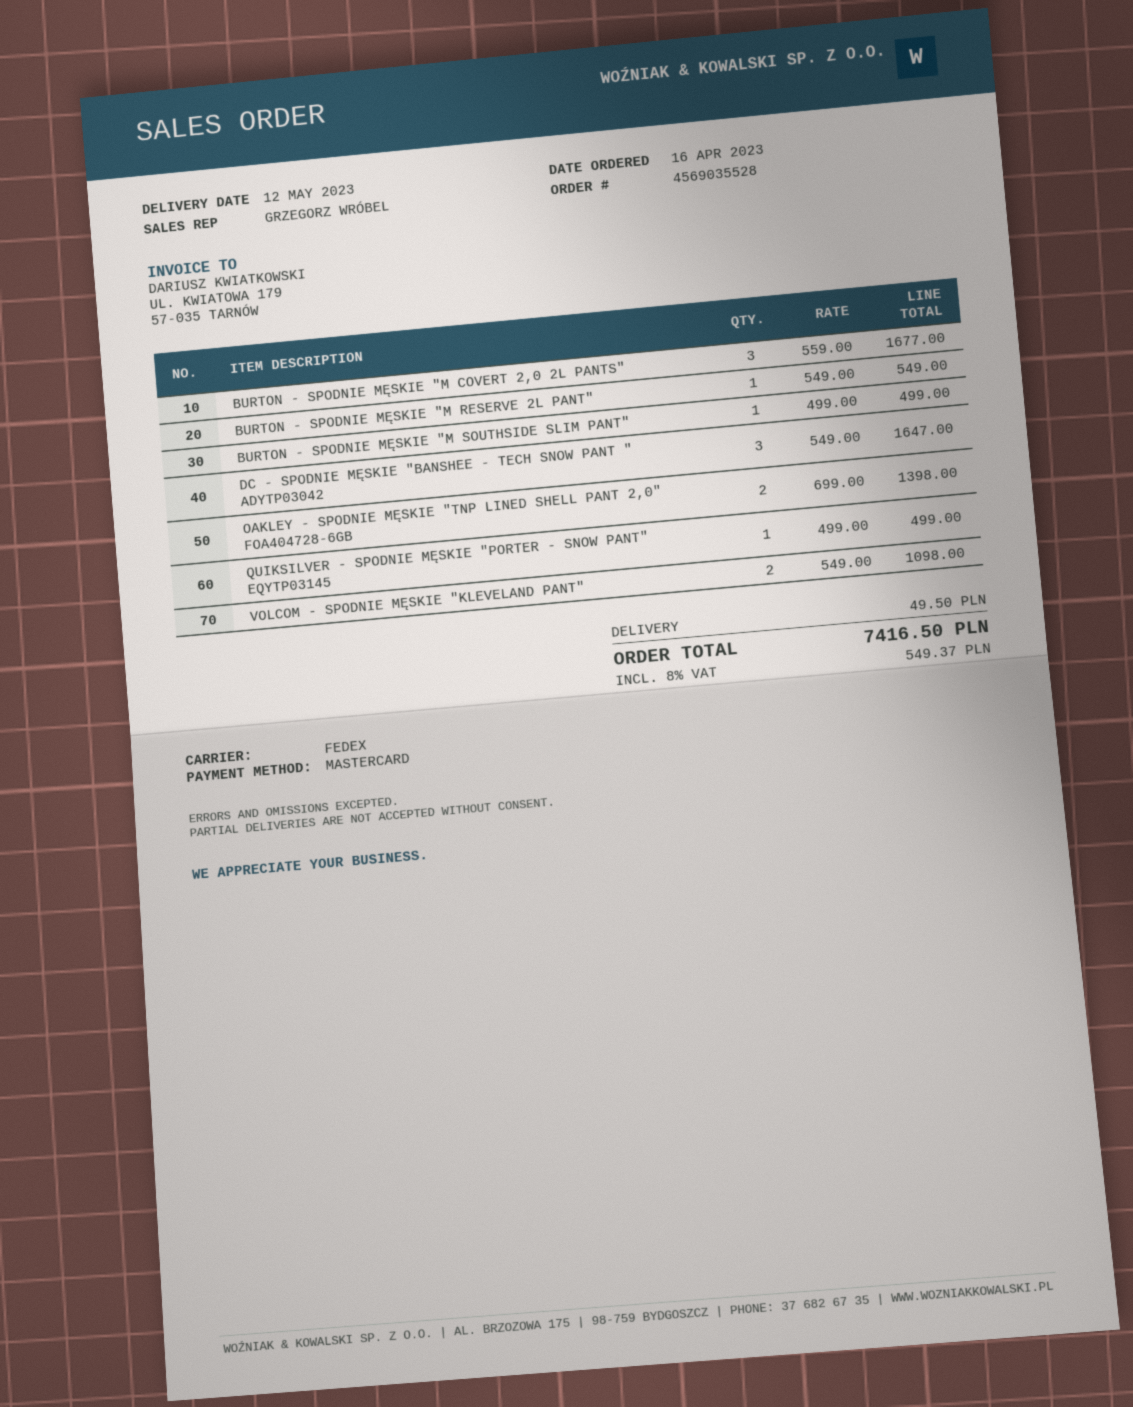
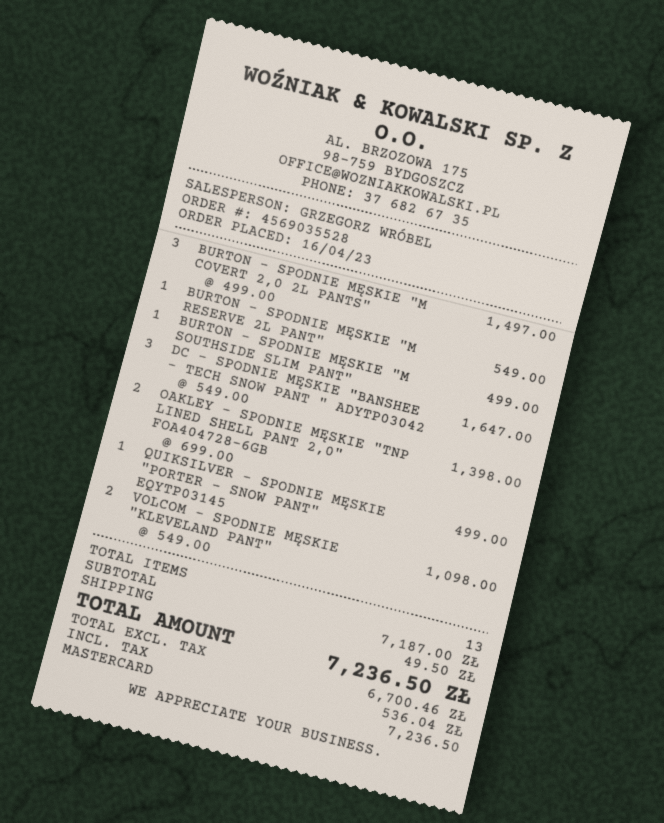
BURTON - SPODNIE MĘSKIE "M COVERT 2,0 2L PANTS": 3 x 559.00 = 1677.00 -> 3 x 499.00 = 1497.00
tax: 549.37 -> 536.04
total: 7416.50 -> 7236.50

